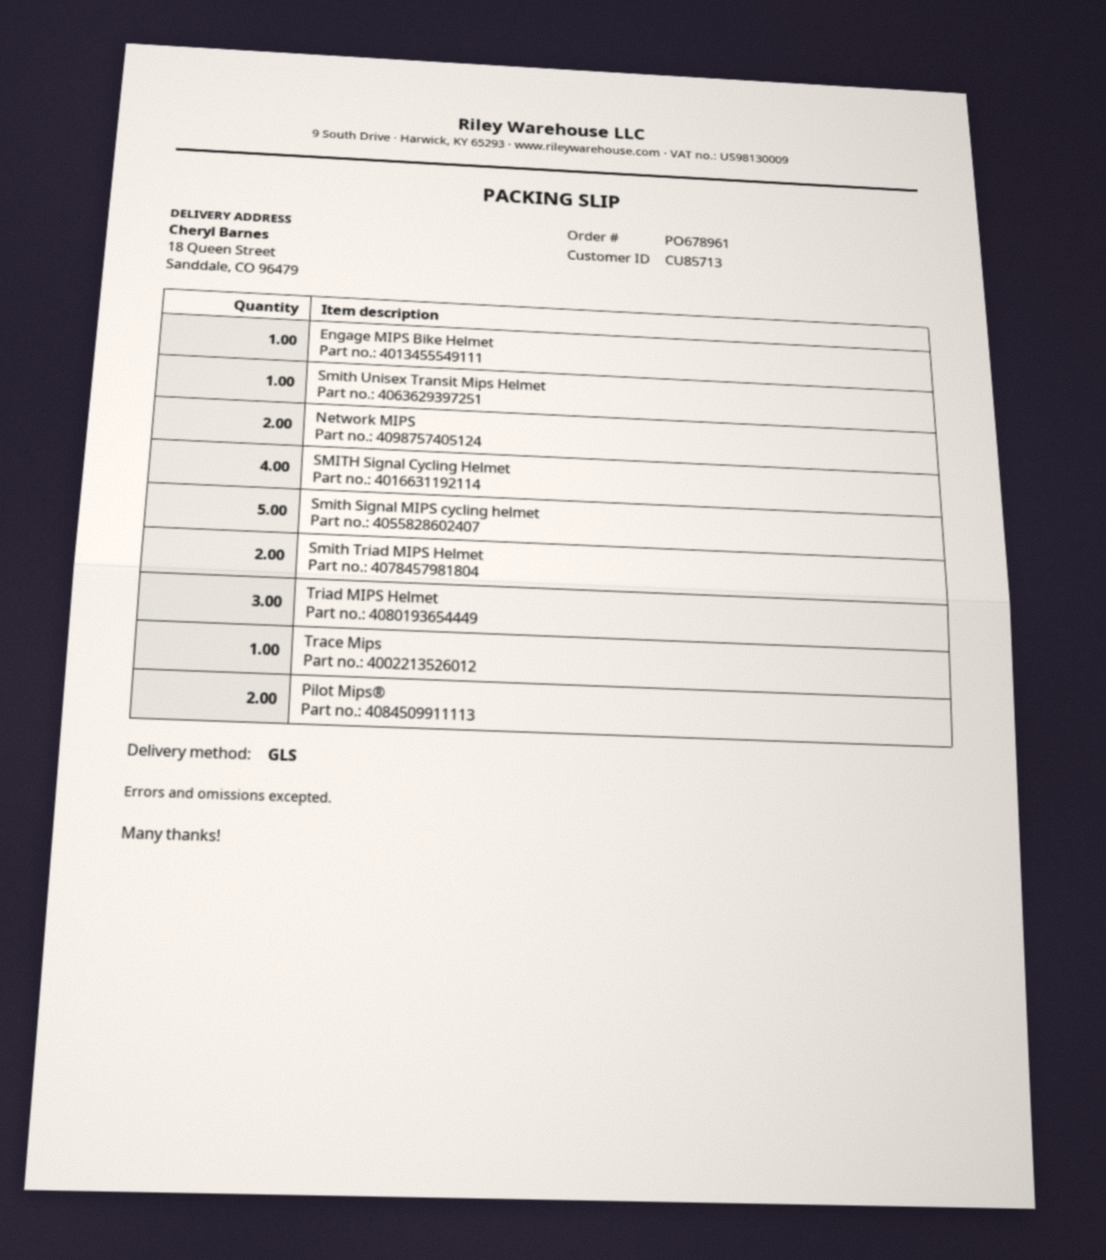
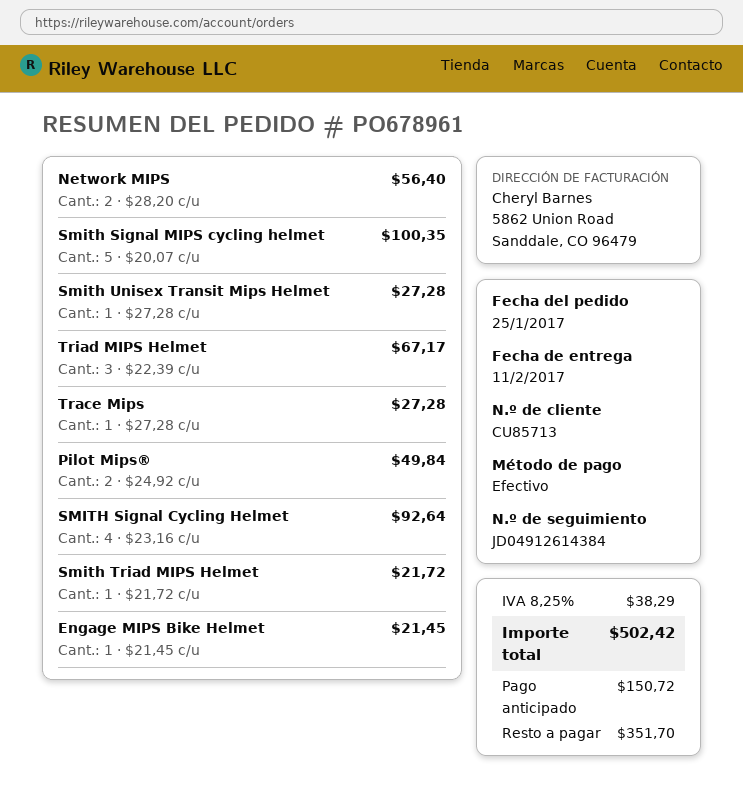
Smith Triad MIPS Helmet: 2 -> 1

